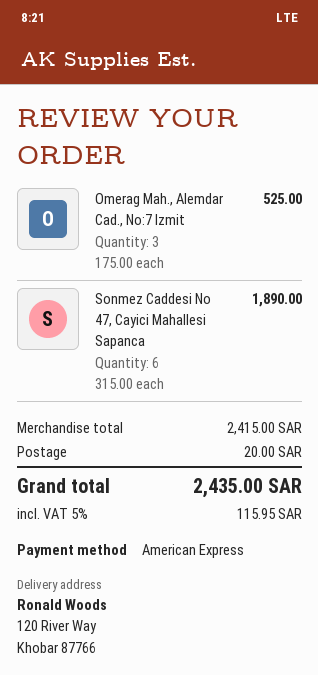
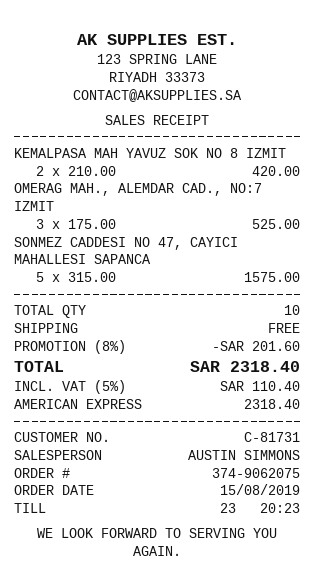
Sonmez Caddesi No 47, Cayici Mahallesi Sapanca: 6 x 315.00 = 1890.00 -> 5 x 315.00 = 1575.00
KEMALPASA MAH YAVUZ SOK NO 8 IZMIT: none -> 2 x 210.00 = 420.00
discount: none -> 8% = 201.60
shipping: 20.00 -> 0.00
tax: 5% = 115.95 -> 5% = 110.40
total: 2435.00 -> 2318.40

